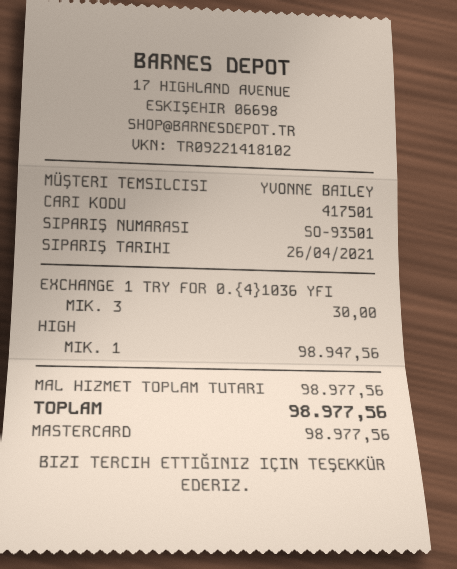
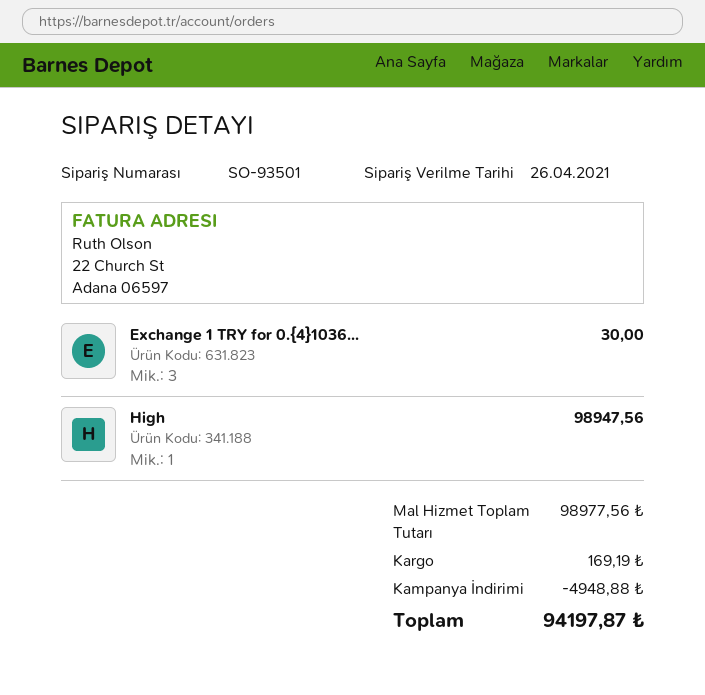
discount: none -> 4948.88
shipping: none -> 169.19
total: 98977.56 -> 94197.87

